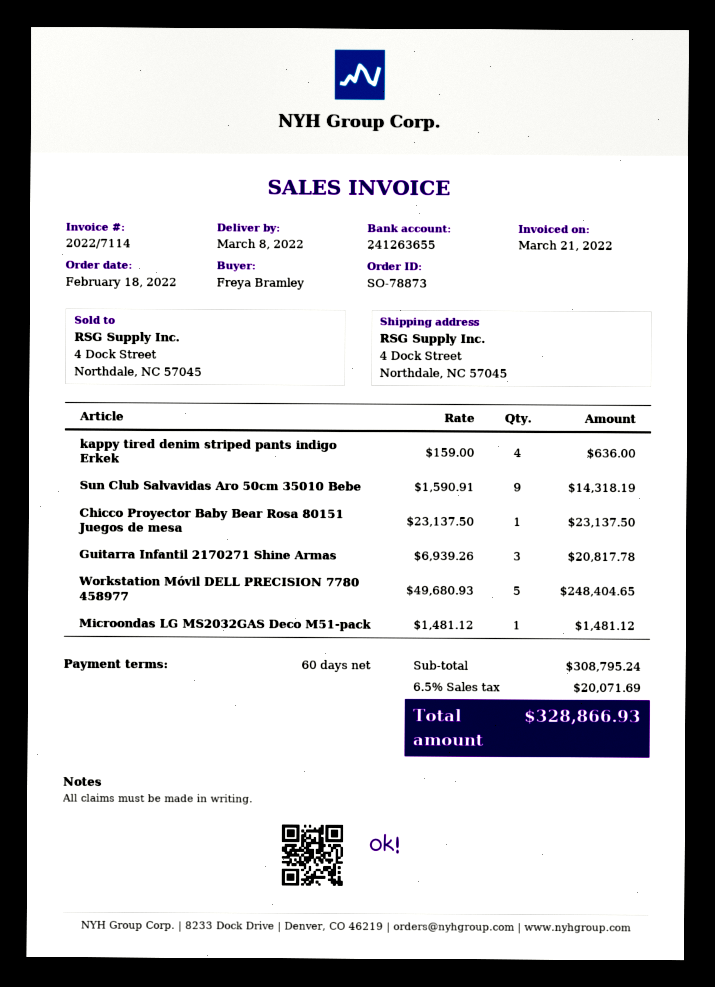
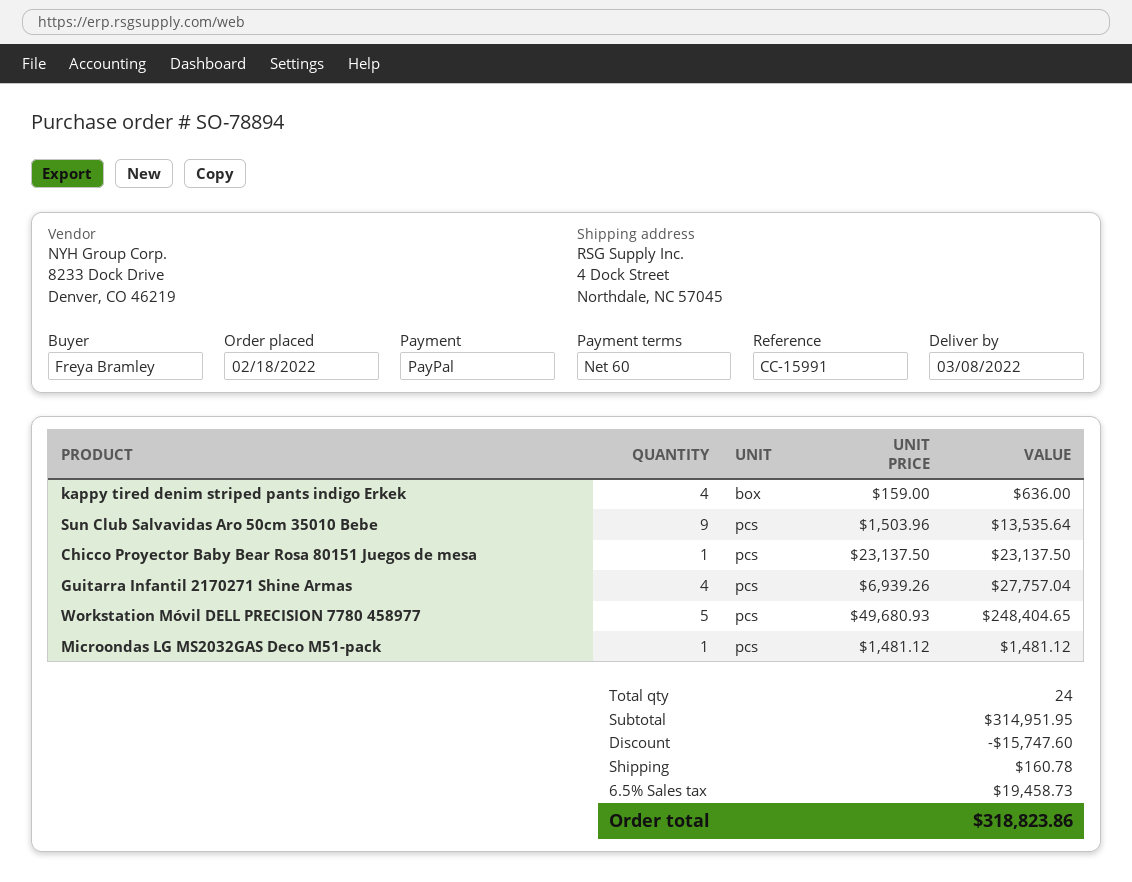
order number: SO-78873 -> SO-78894
Sun Club Salvavidas Aro 50cm 35010 Bebe: 9 x 1590.91 = 14318.19 -> 9 x 1503.96 = 13535.64
Guitarra Infantil 2170271 Shine Armas: 3 x 6939.26 = 20817.78 -> 4 x 6939.26 = 27757.04
subtotal: 308795.24 -> 314951.95
discount: none -> 15747.60
shipping: none -> 160.78
tax: 6.5% = 20071.69 -> 6.5% = 19458.73
total: 328866.93 -> 318823.86

